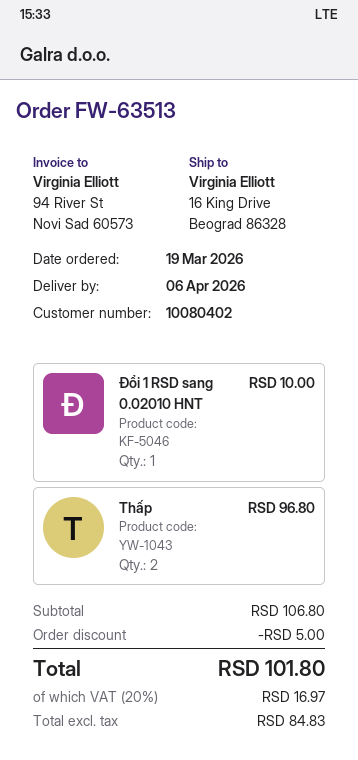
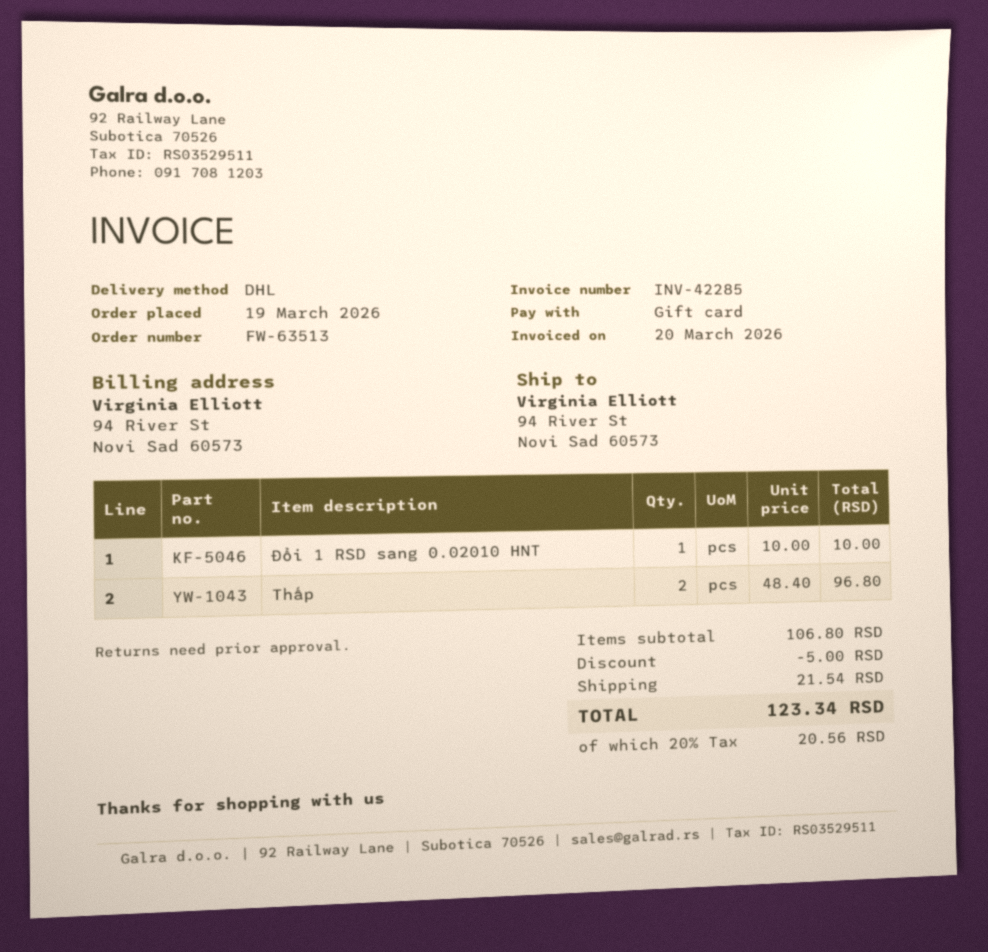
ship to: 16 King Drive, Beograd 86328 -> 94 River St, Novi Sad 60573
shipping: none -> 21.54
tax: 20% = 16.97 -> 20% = 20.56
total: 101.80 -> 123.34

